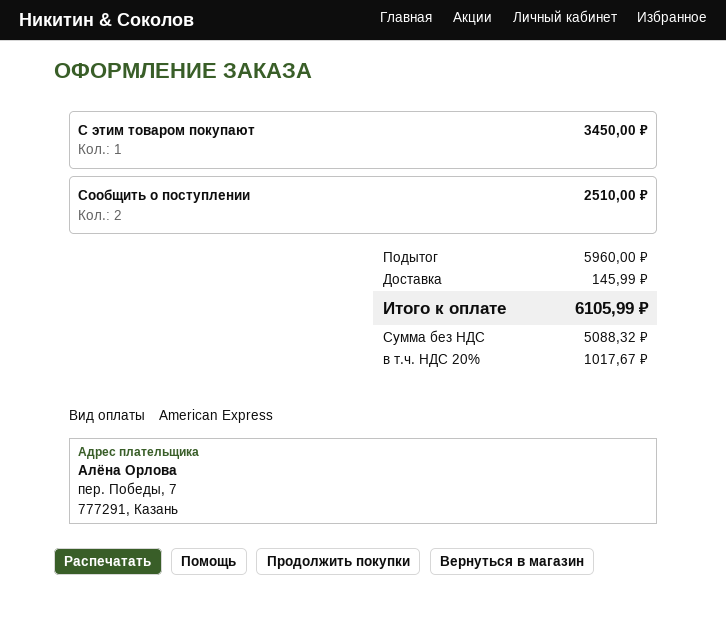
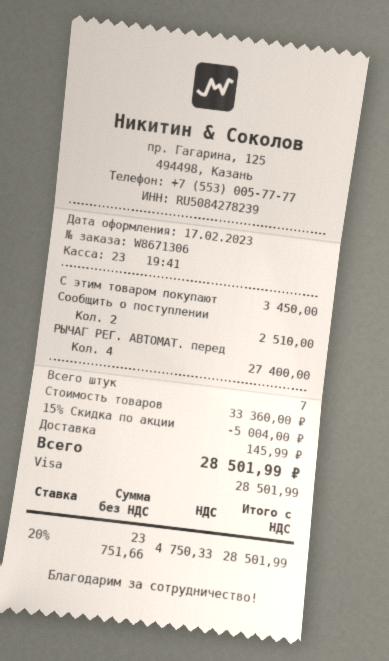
payment method: American Express -> Visa
РЫЧАГ РЕГ. АВТОМАТ. перед: none -> 4 for 27400.00
subtotal: 5960.00 -> 33360.00
discount: none -> 15% = 5004.00
net: 5088.32 -> 23751.66
tax: 20% = 1017.67 -> 20% = 4750.33
total: 6105.99 -> 28501.99

